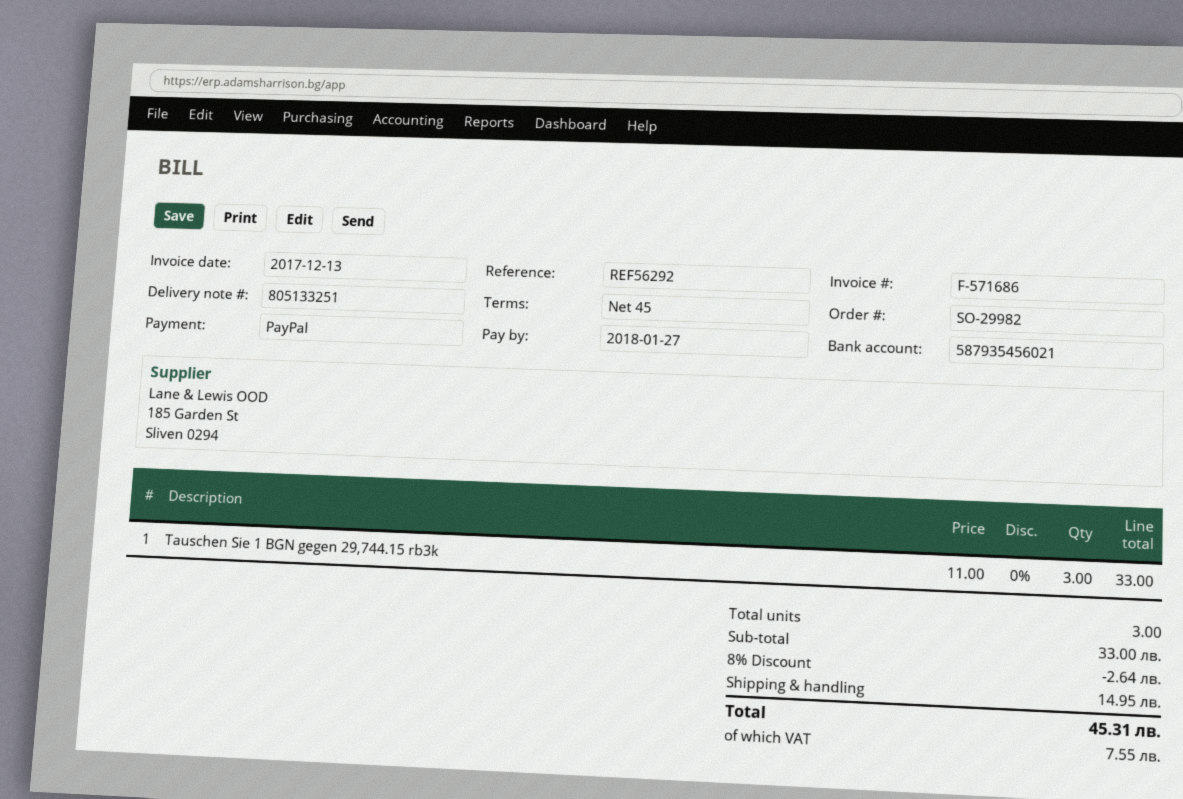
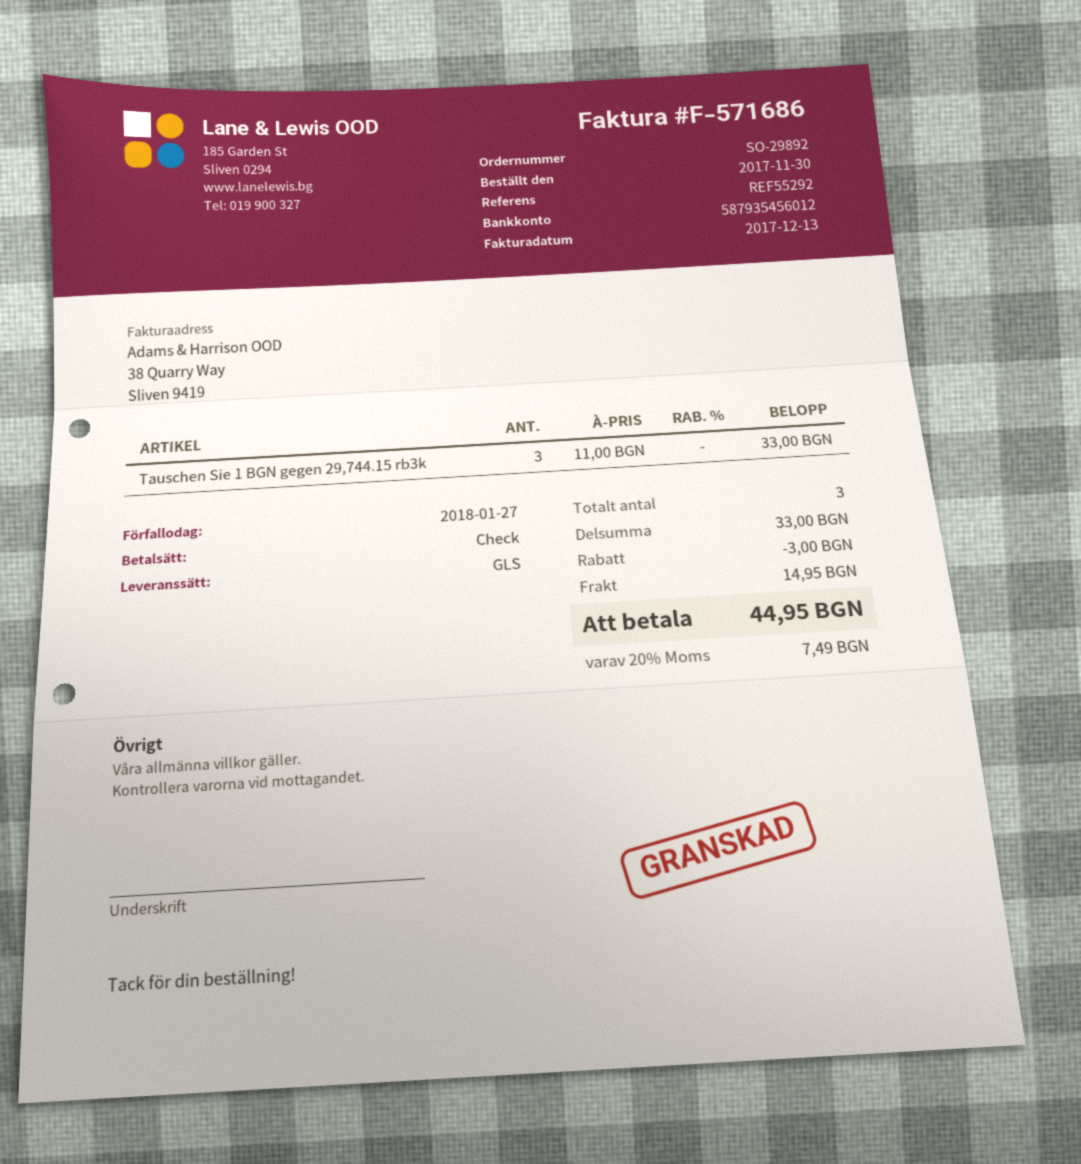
order number: SO-29982 -> SO-29892
reference: REF56292 -> REF55292
payment method: PayPal -> cheque
bank account: 587935456021 -> 587935456012
discount: 2.64 -> 3.00
tax: 7.55 -> 7.49
total: 45.31 -> 44.95

